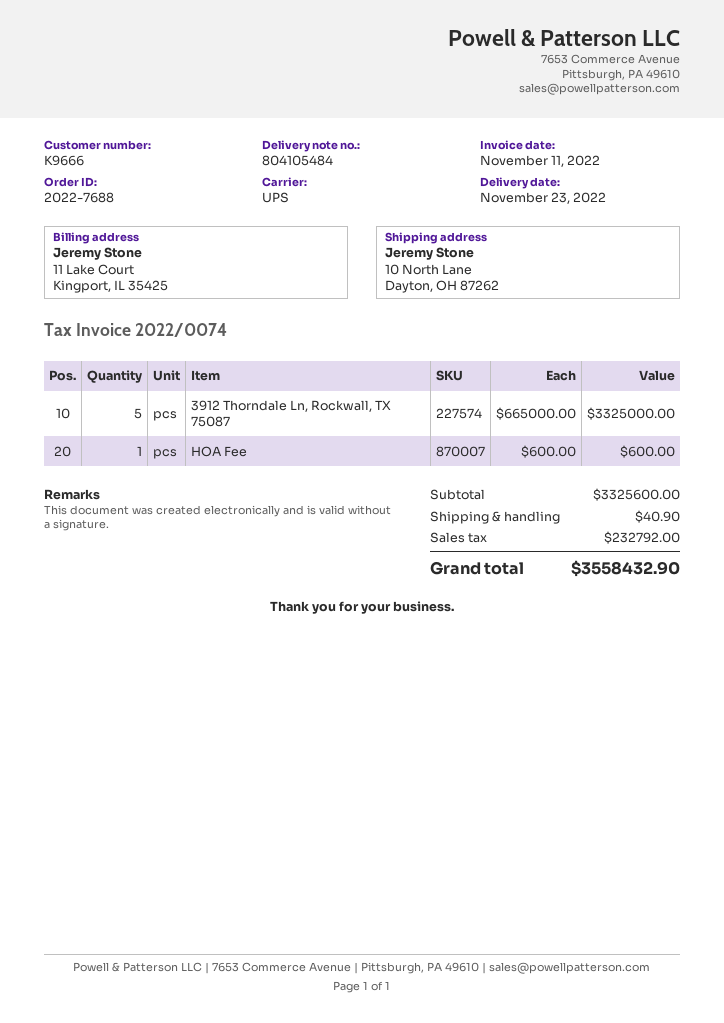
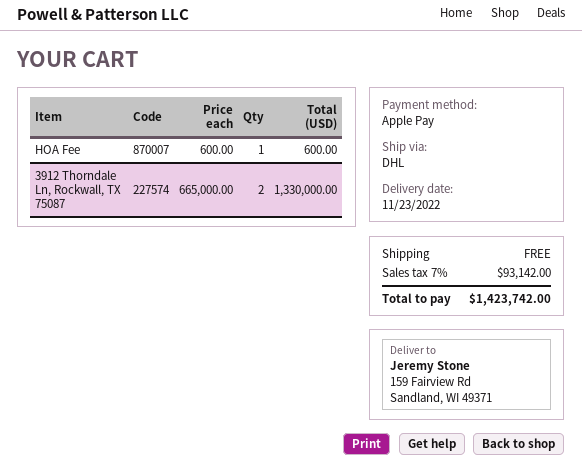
shipping method: UPS -> DHL
ship to: 10 North Lane, Dayton, OH 87262 -> 159 Fairview Rd, Sandland, WI 49371
3912 Thorndale Ln, Rockwall, TX 75087: 5 x 665000.00 = 3325000.00 -> 2 x 665000.00 = 1330000.00
shipping: 40.90 -> 0.00
tax: 232792.00 -> 93142.00
total: 3558432.90 -> 1423742.00

